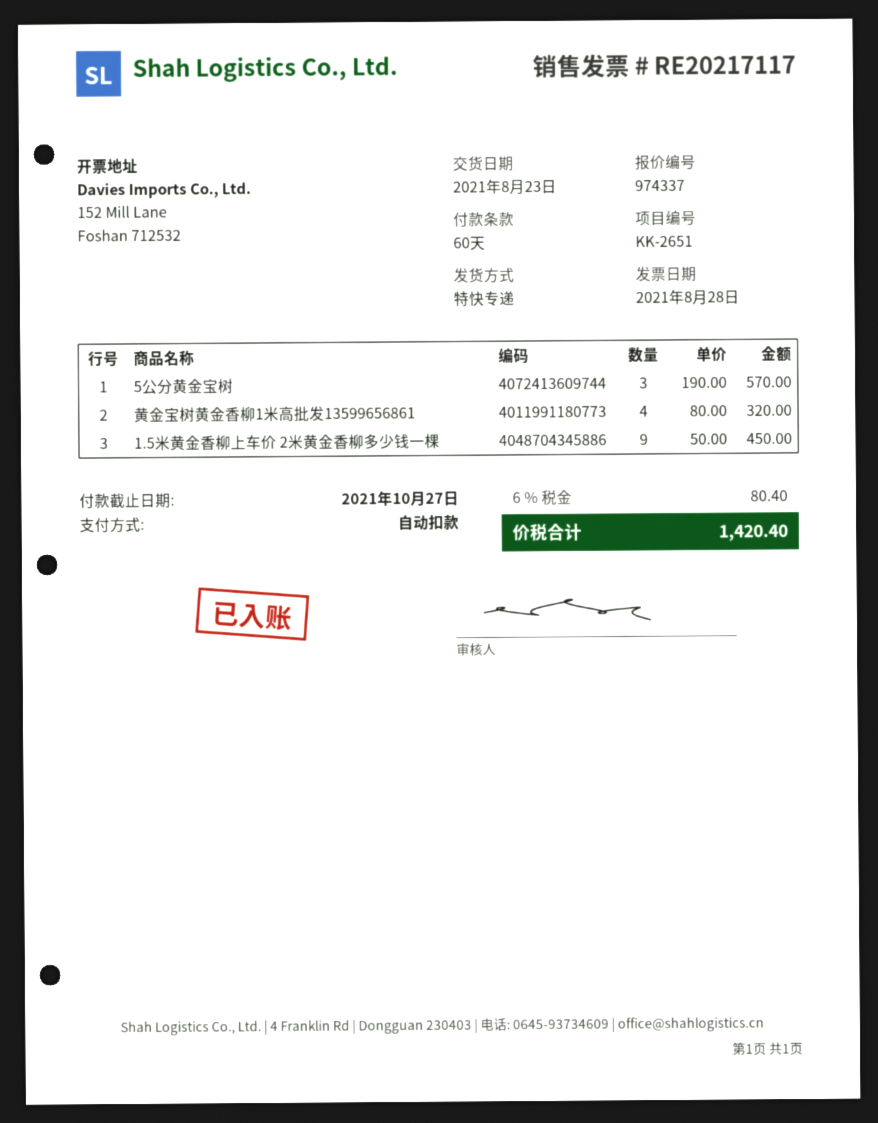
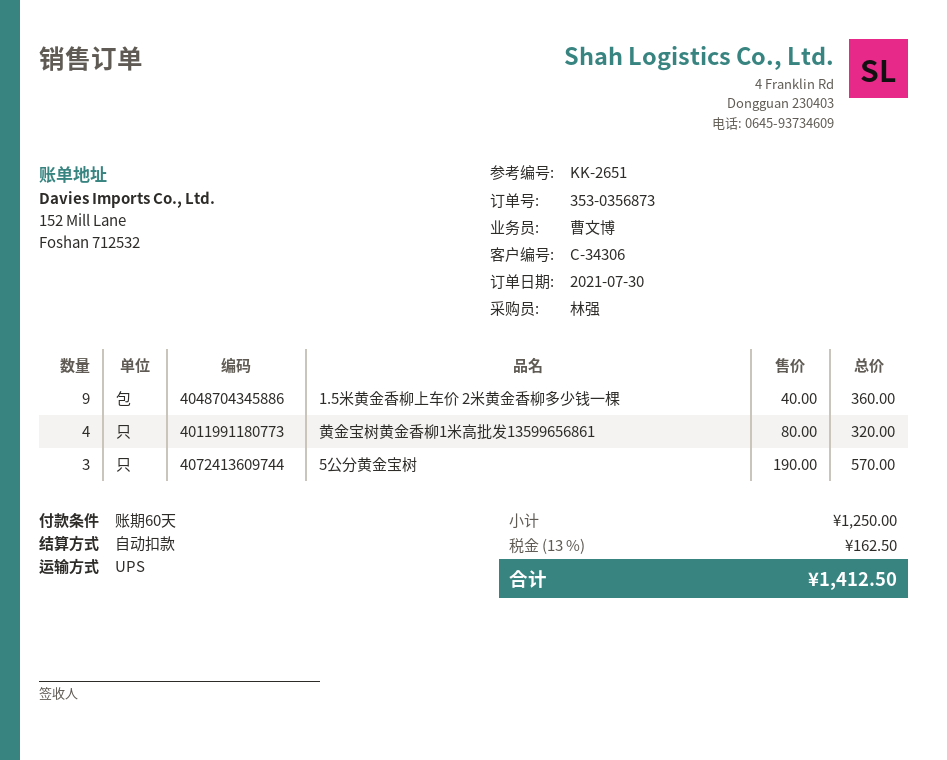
shipping method: express -> UPS
1.5米黄金香柳上车价 2米黄金香柳多少钱一棵: 9 x 50.00 = 450.00 -> 9 x 40.00 = 360.00
tax: 6% = 80.40 -> 13% = 162.50
total: 1420.40 -> 1412.50

